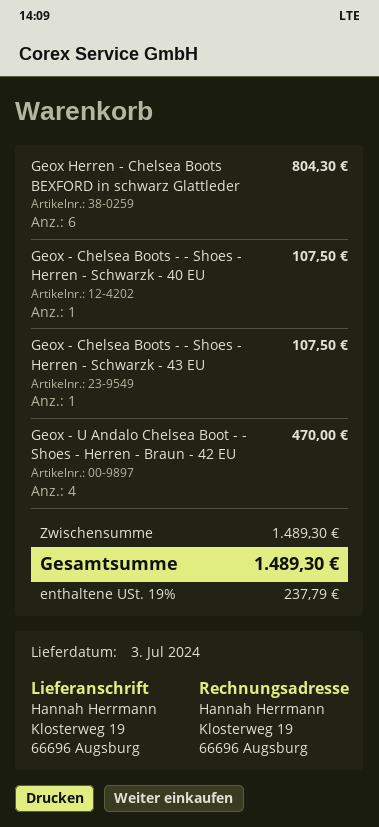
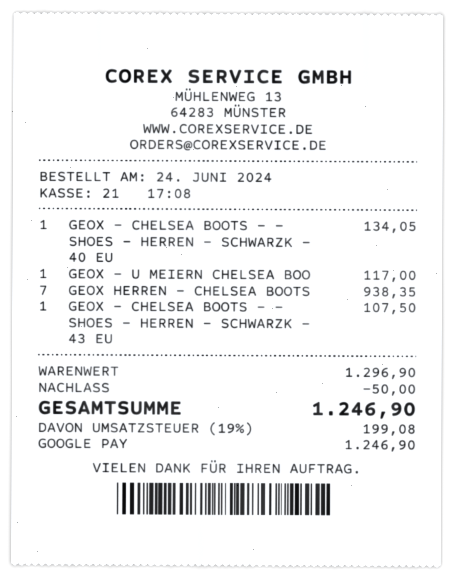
Geox Herren - Chelsea Boots BEXFORD in schwarz Glattleder: 6 for 804.30 -> 7 for 938.35
Geox - Chelsea Boots - - Shoes - Herren - Schwarzk - 40 EU: 1 for 107.50 -> 1 for 134.05
Geox - U Andalo Chelsea Boot - - Shoes - Herren - Braun - 42 EU: 4 for 470.00 -> none
GEOX - U MEIERN CHELSEA BOO: none -> 1 for 117.00
subtotal: 1489.30 -> 1296.90
discount: none -> 50.00
tax: 19% = 237.79 -> 19% = 199.08
total: 1489.30 -> 1246.90

